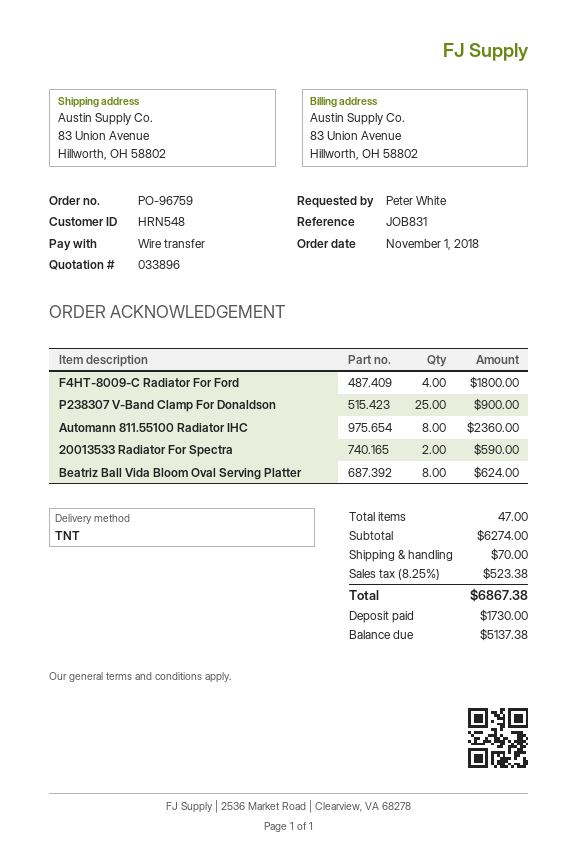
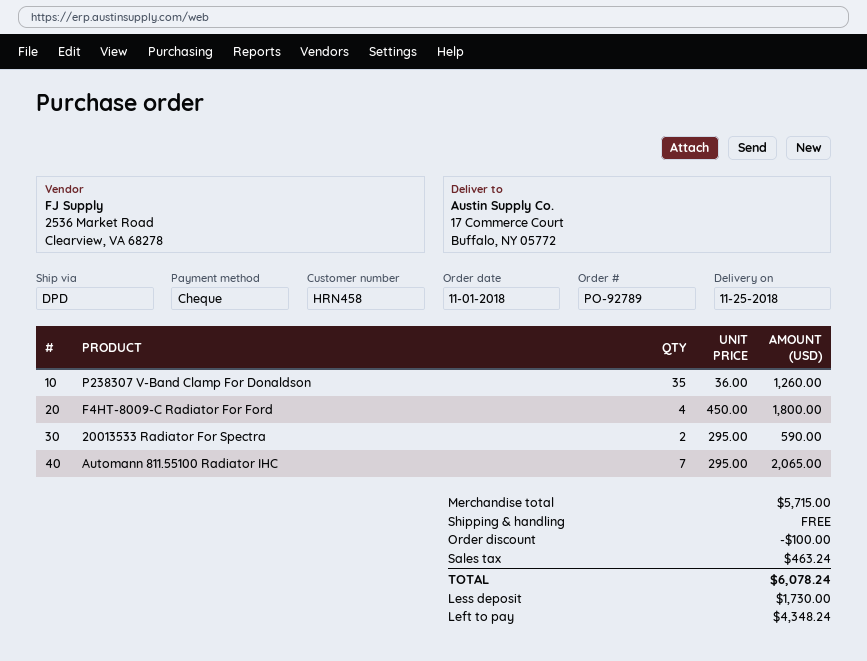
order number: PO-96759 -> PO-92789
customer number: HRN548 -> HRN458
payment method: bank transfer -> cheque
shipping method: TNT -> DPD
ship to: 83 Union Avenue, Hillworth, OH 58802 -> 17 Commerce Court, Buffalo, NY 05772
P238307 V-Band Clamp For Donaldson: 25 for 900.00 -> 35 for 1260.00
Automann 811.55100 Radiator IHC: 8 for 2360.00 -> 7 for 2065.00
Beatriz Ball Vida Bloom Oval Serving Platter: 8 for 624.00 -> none
subtotal: 6274.00 -> 5715.00
discount: none -> 100.00
shipping: 70.00 -> 0.00
tax: 523.38 -> 463.24
total: 6867.38 -> 6078.24
balance: 5137.38 -> 4348.24

